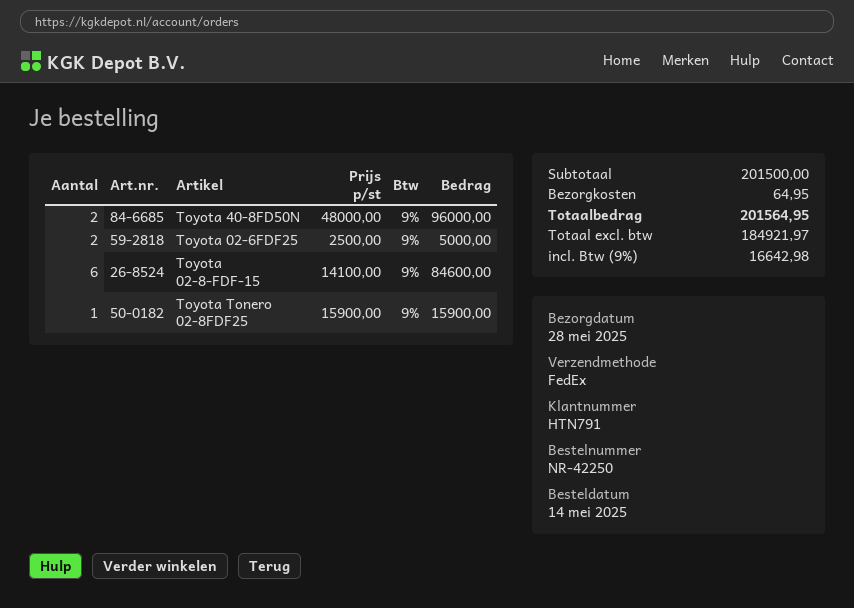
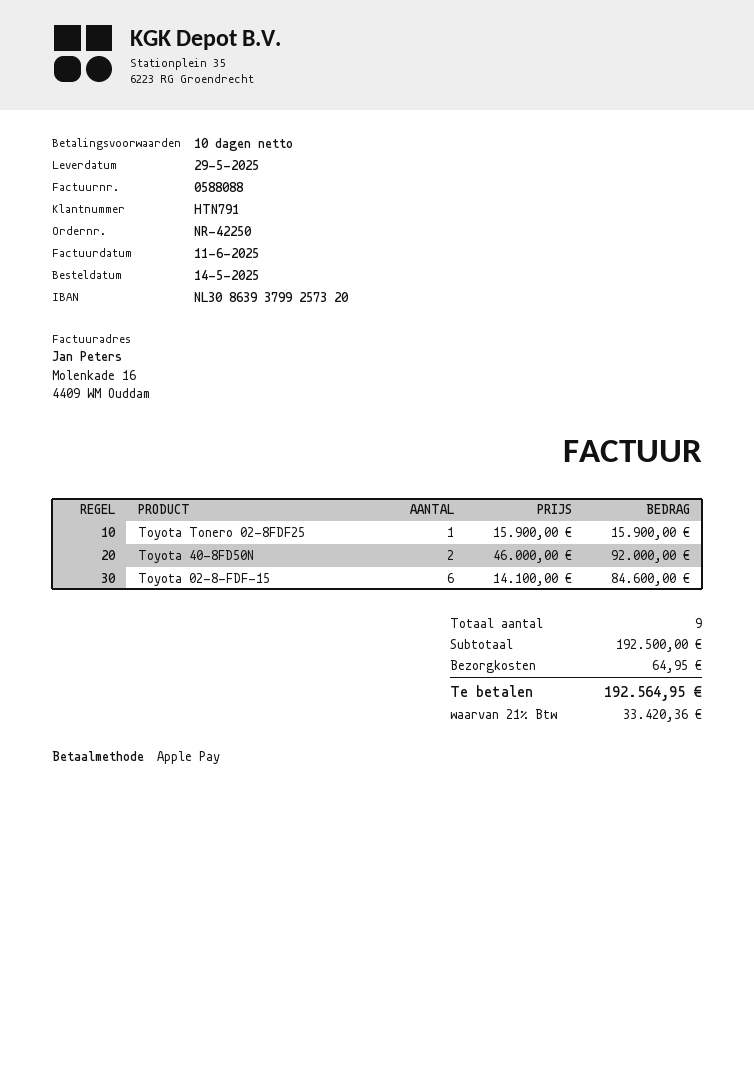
delivery date: 2025-05-28 -> 2025-05-29
Toyota 40-8FD50N: 2 x 48000.00 = 96000.00 -> 2 x 46000.00 = 92000.00
Toyota 02-6FDF25: 2 x 2500.00 = 5000.00 -> none
subtotal: 201500.00 -> 192500.00
tax: 9% = 16642.98 -> 21% = 33420.36
total: 201564.95 -> 192564.95

